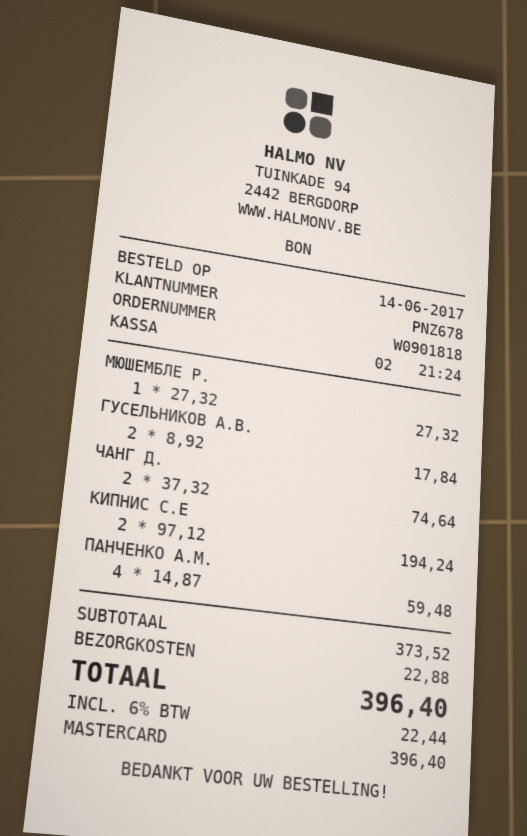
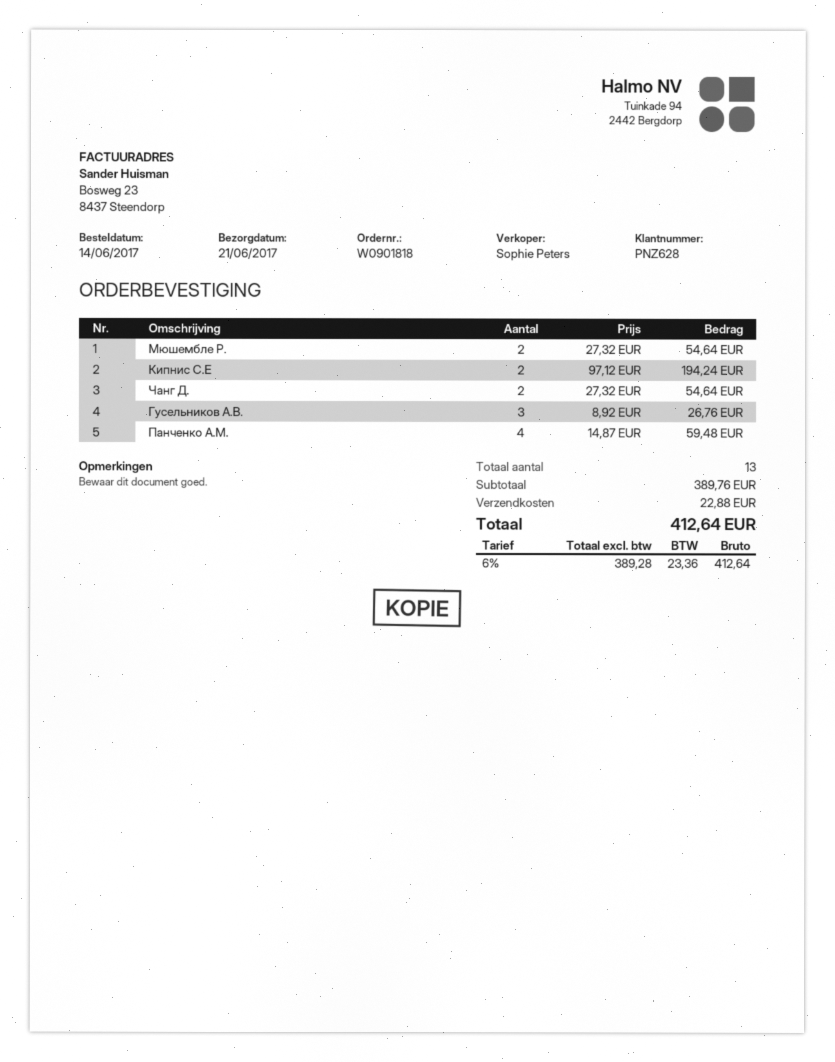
customer number: PNZ678 -> PNZ628
МЮШЕМБЛЕ Р.: 1 x 27.32 = 27.32 -> 2 x 27.32 = 54.64
ГУСЕЛЬНИКОВ А.В.: 2 x 8.92 = 17.84 -> 3 x 8.92 = 26.76
ЧАНГ Д.: 2 x 37.32 = 74.64 -> 2 x 27.32 = 54.64
subtotal: 373.52 -> 389.76
tax: 6% = 22.44 -> 6% = 23.36
total: 396.40 -> 412.64

